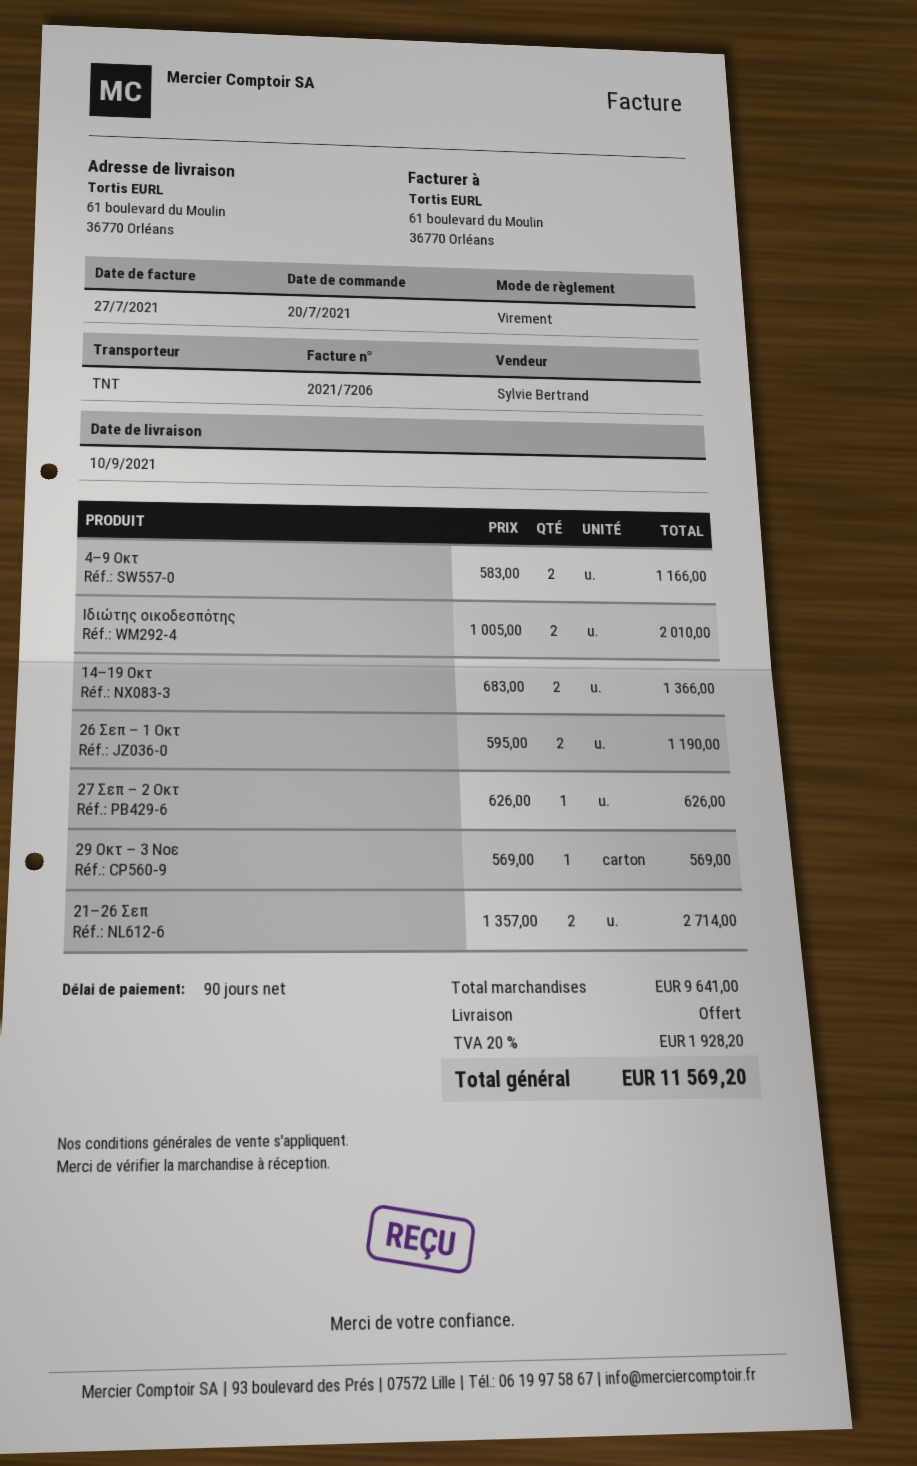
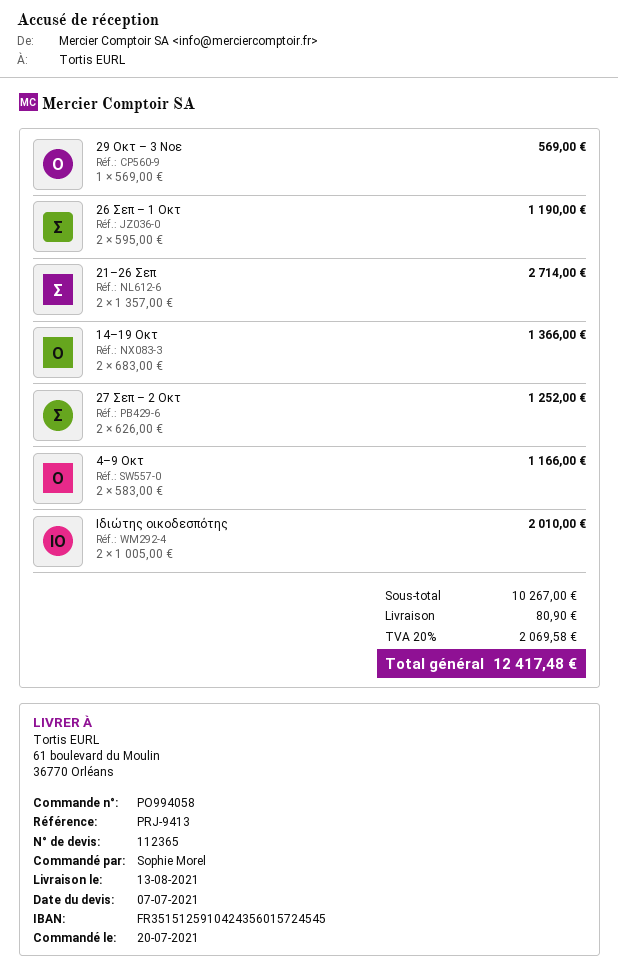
delivery date: 2021-09-10 -> 2021-08-13
27 Σεπ – 2 Οκτ: 1 x 626.00 = 626.00 -> 2 x 626.00 = 1252.00
subtotal: 9641.00 -> 10267.00
shipping: 0.00 -> 80.90
tax: 20% = 1928.20 -> 20% = 2069.58
total: 11569.20 -> 12417.48

